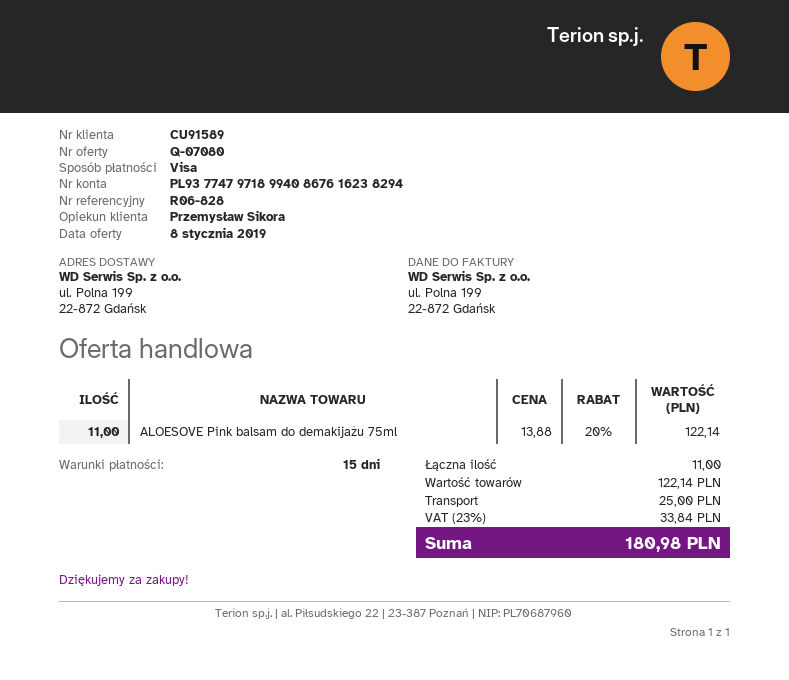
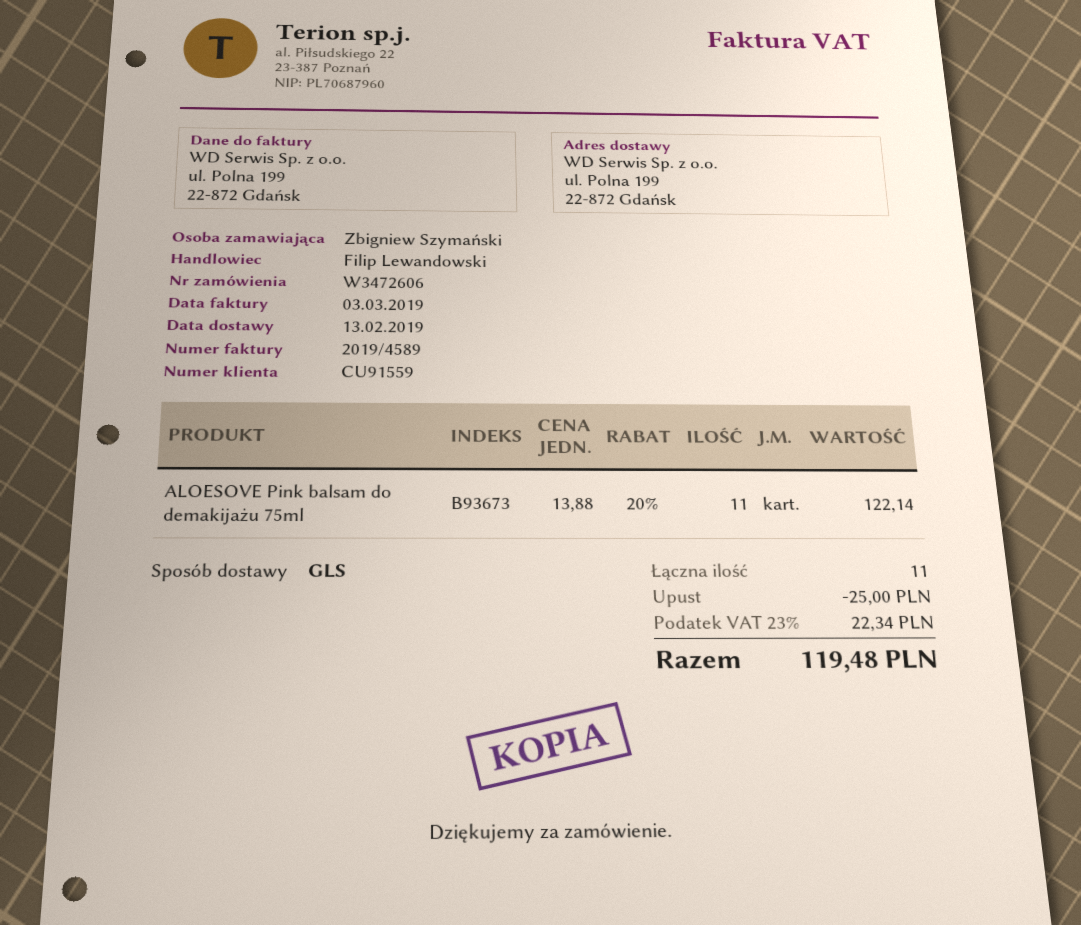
customer number: CU91589 -> CU91559
sales rep: Przemysław Sikora -> Filip Lewandowski
discount: none -> 25.00
shipping: 25.00 -> none
tax: 23% = 33.84 -> 23% = 22.34
total: 180.98 -> 119.48

